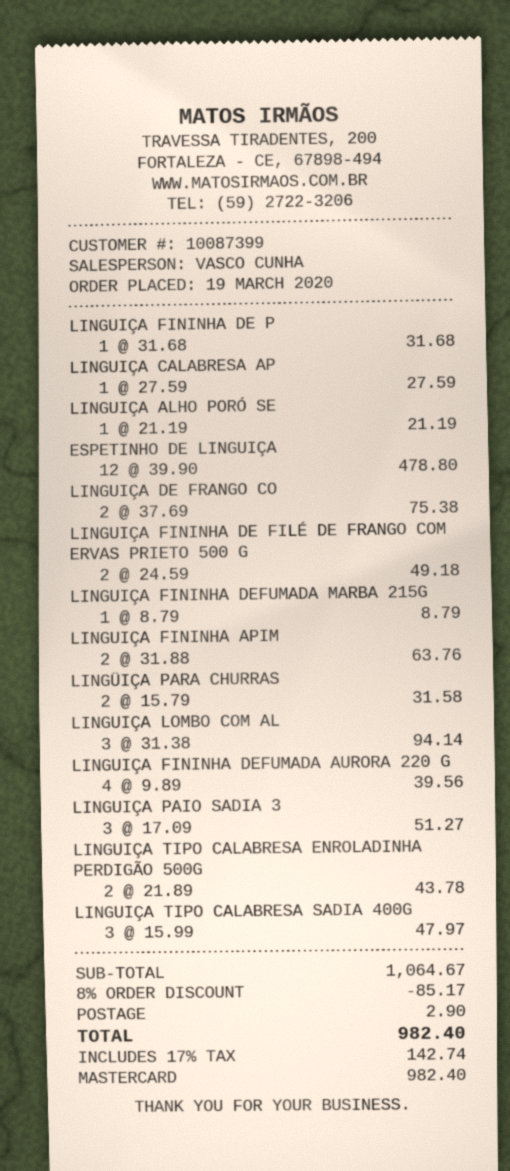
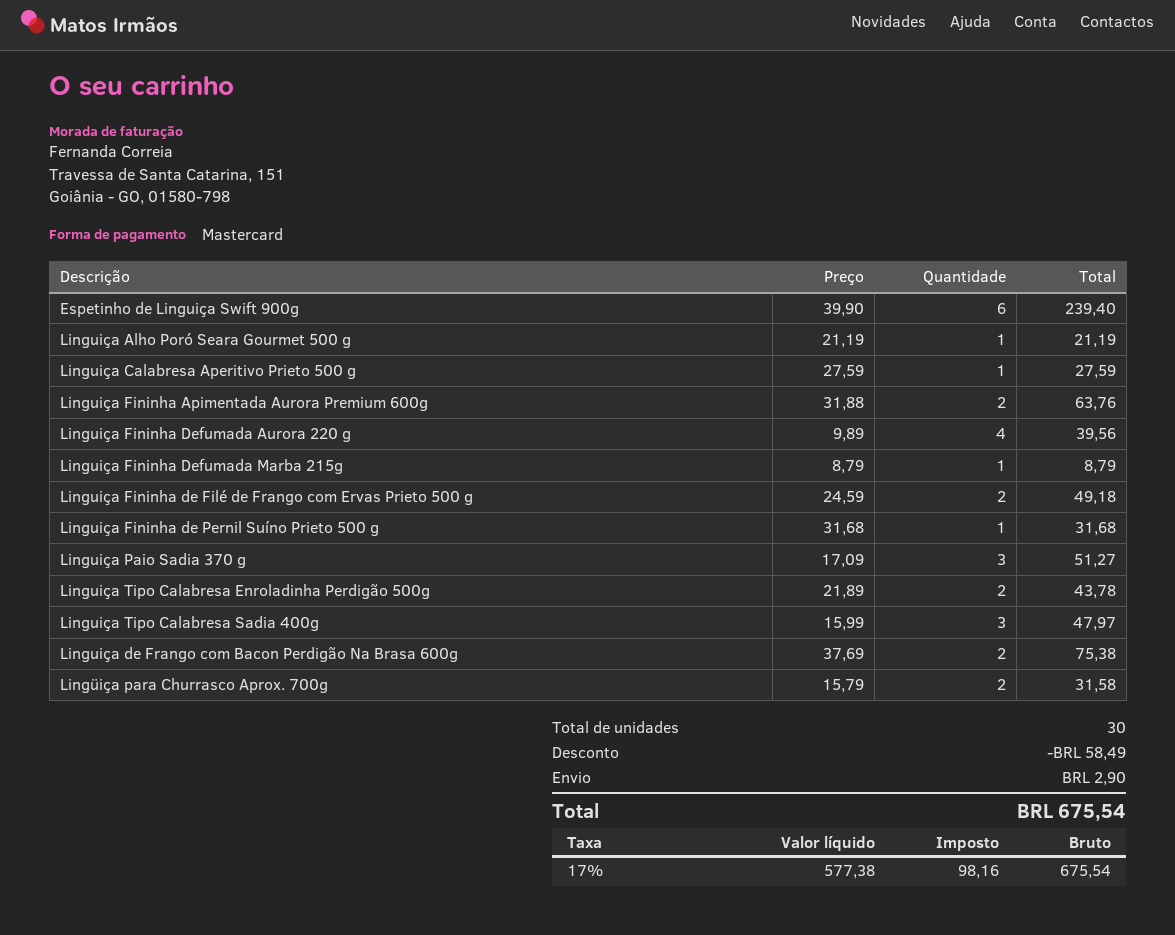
ESPETINHO DE LINGUIÇA: 12 x 39.90 = 478.80 -> 6 x 39.90 = 239.40
LINGUIÇA LOMBO COM AL: 3 x 31.38 = 94.14 -> none
discount: 85.17 -> 58.49
tax: 17% = 142.74 -> 17% = 98.16
total: 982.40 -> 675.54

